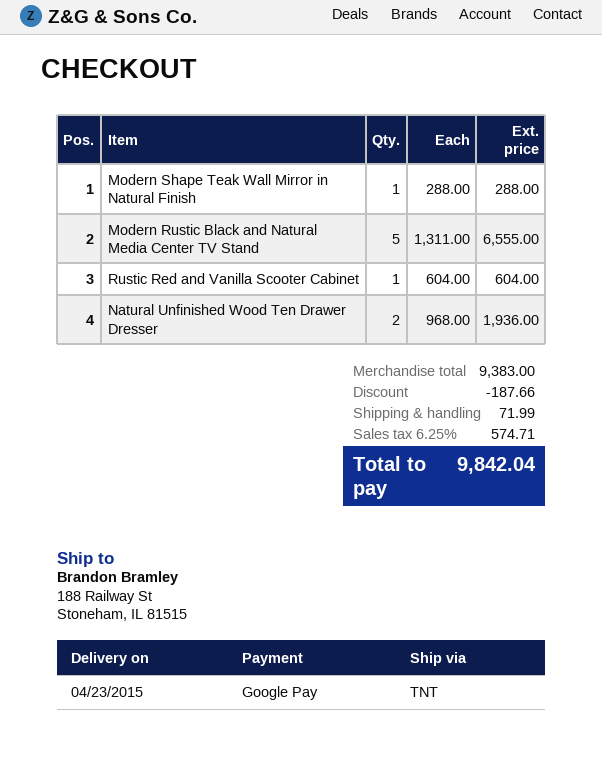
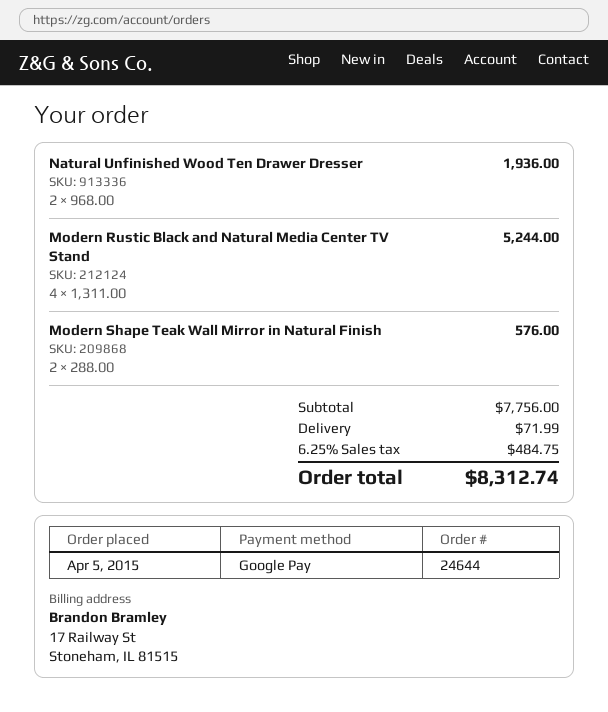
Modern Shape Teak Wall Mirror in Natural Finish: 1 x 288.00 = 288.00 -> 2 x 288.00 = 576.00
Modern Rustic Black and Natural Media Center TV Stand: 5 x 1311.00 = 6555.00 -> 4 x 1311.00 = 5244.00
Rustic Red and Vanilla Scooter Cabinet: 1 x 604.00 = 604.00 -> none
subtotal: 9383.00 -> 7756.00
discount: 187.66 -> none
tax: 6.25% = 574.71 -> 6.25% = 484.75
total: 9842.04 -> 8312.74

